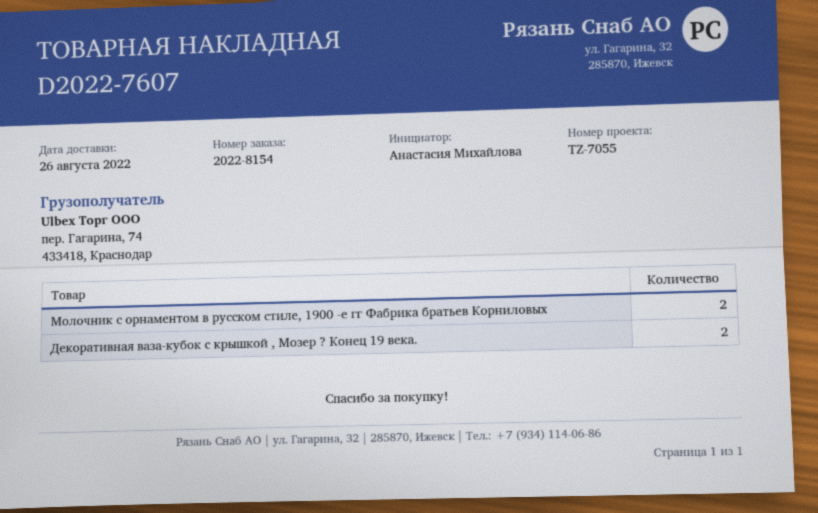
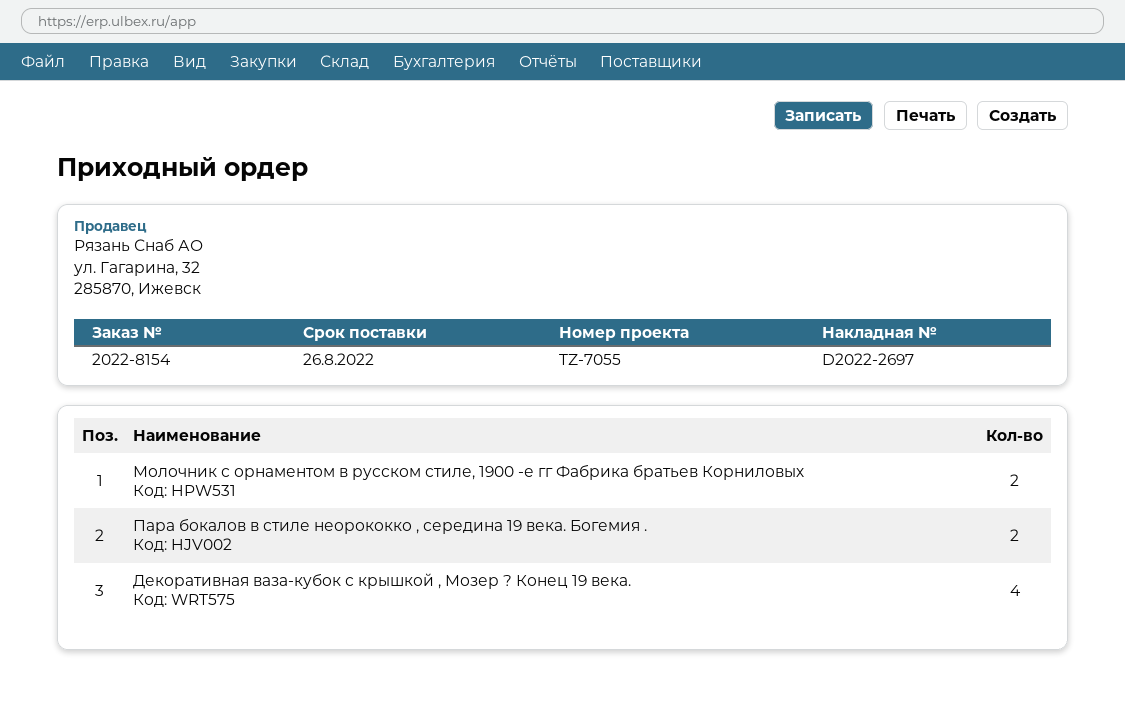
delivery note number: D2022-7607 -> D2022-2697
Декоративная ваза-кубок с крышкой , Мозер ? Конец 19 века.: 2 -> 4
Пара бокалов в стиле неорококко , середина 19 века. Богемия .: none -> 2

